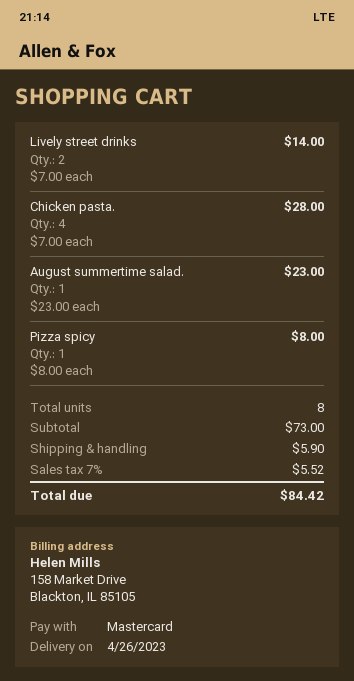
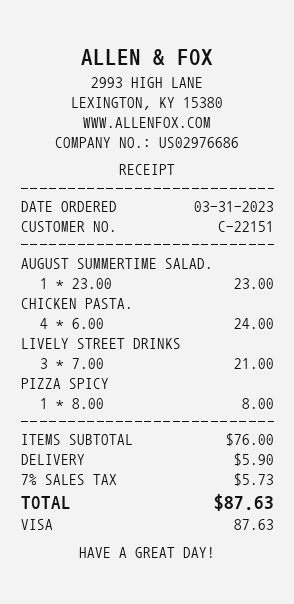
payment method: Mastercard -> Visa
Lively street drinks: 2 x 7.00 = 14.00 -> 3 x 7.00 = 21.00
Chicken pasta.: 4 x 7.00 = 28.00 -> 4 x 6.00 = 24.00
subtotal: 73.00 -> 76.00
tax: 7% = 5.52 -> 7% = 5.73
total: 84.42 -> 87.63

